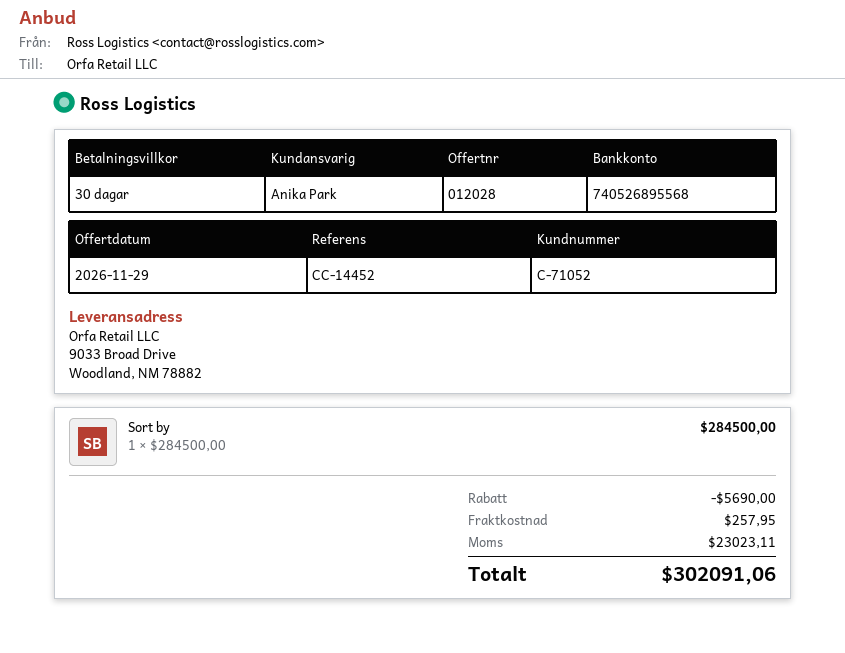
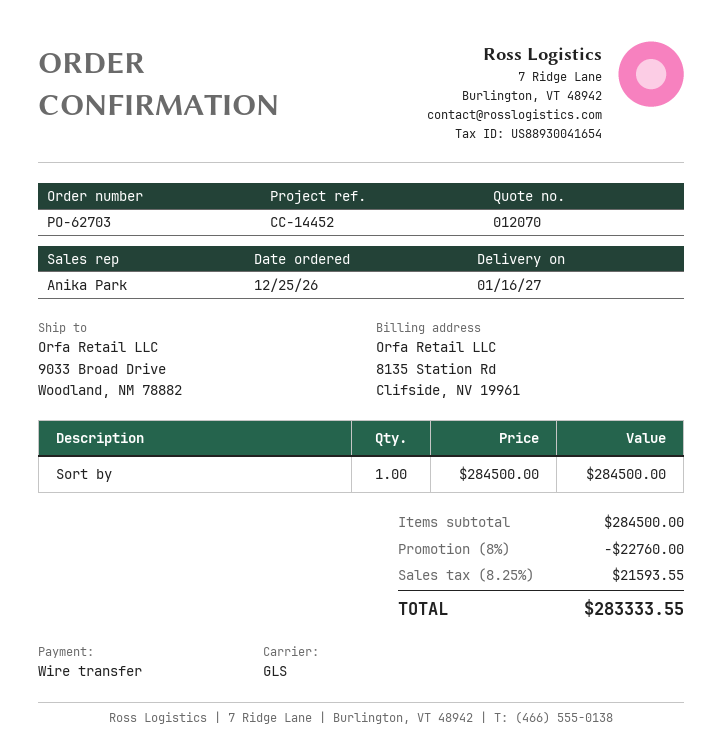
quote number: 012028 -> 012070
discount: 5690.00 -> 22760.00
shipping: 257.95 -> none
tax: 23023.11 -> 21593.55
total: 302091.06 -> 283333.55

